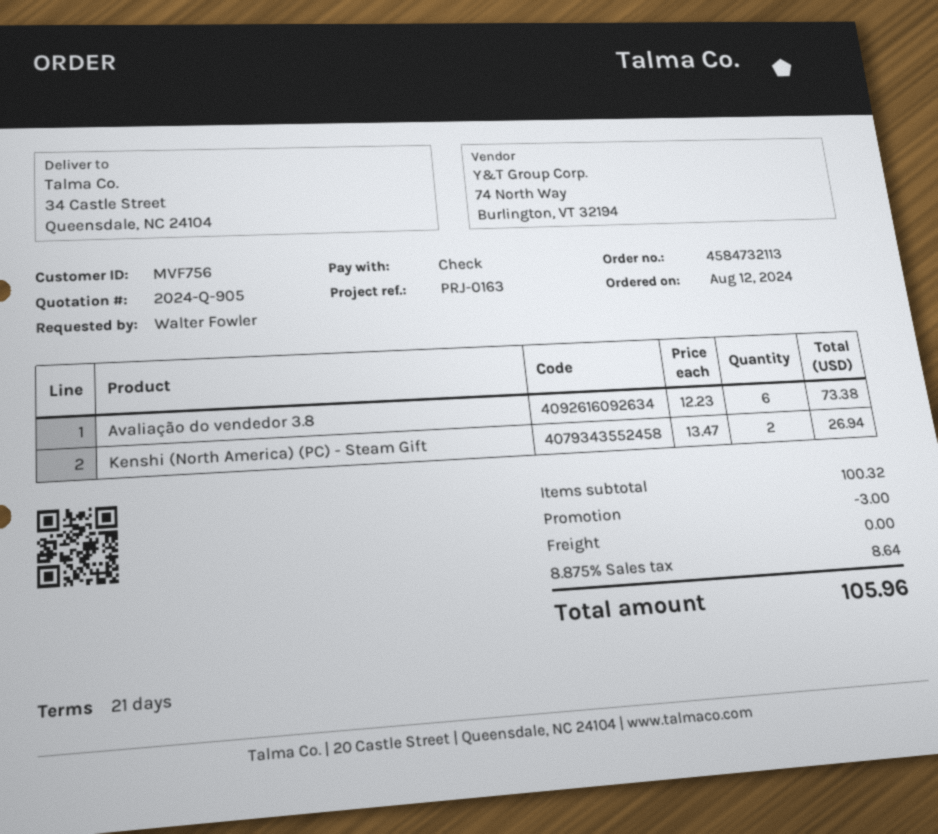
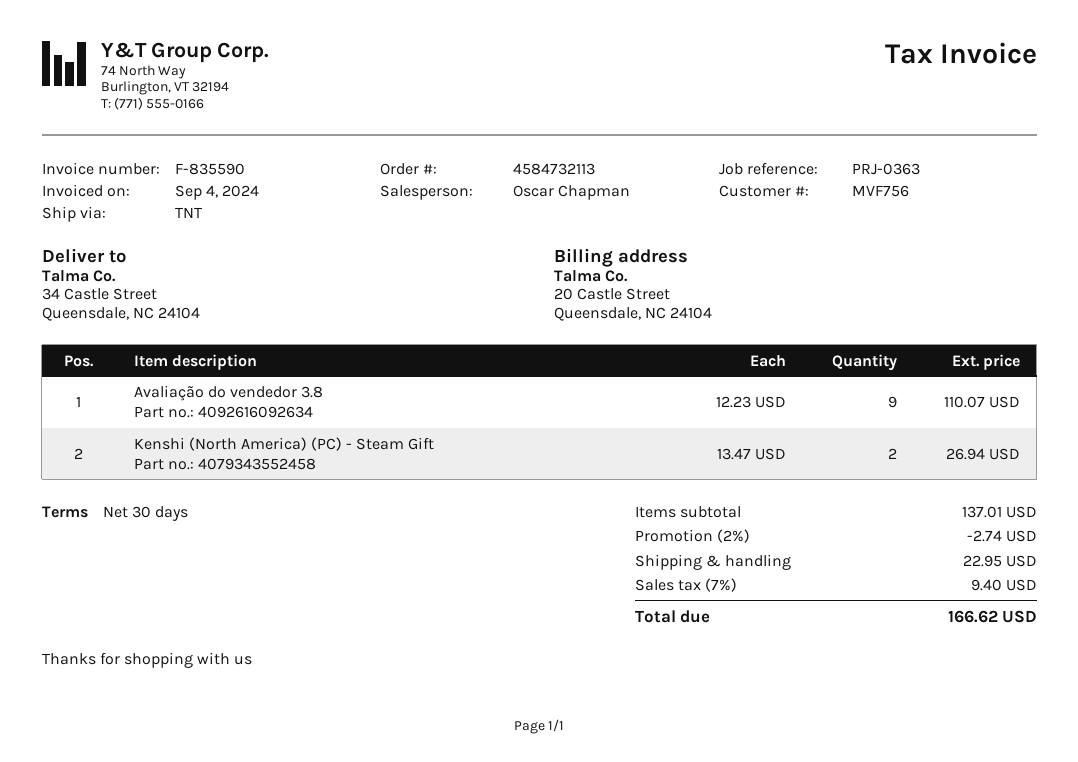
payment terms: 21 days -> 30 days
reference: PRJ-0163 -> PRJ-0363
Avaliação do vendedor 3.8: 6 x 12.23 = 73.38 -> 9 x 12.23 = 110.07
subtotal: 100.32 -> 137.01
discount: 3.00 -> 2.74
shipping: 0.00 -> 22.95
tax: 8.875% = 8.64 -> 7% = 9.40
total: 105.96 -> 166.62

